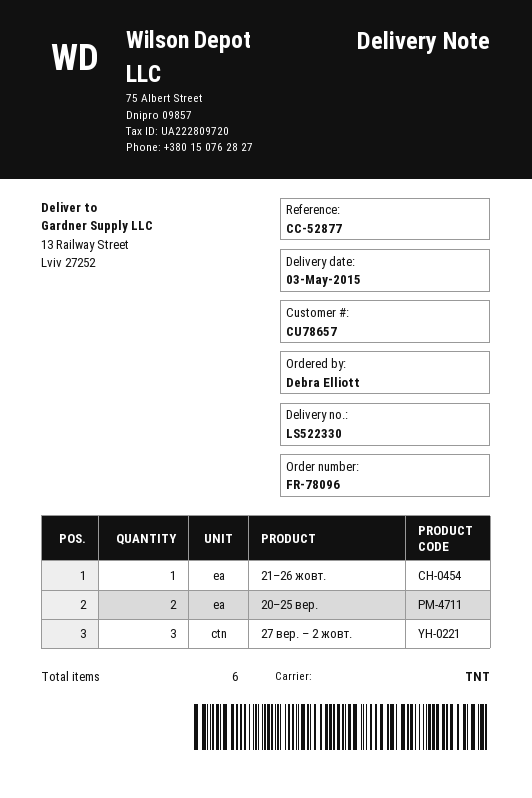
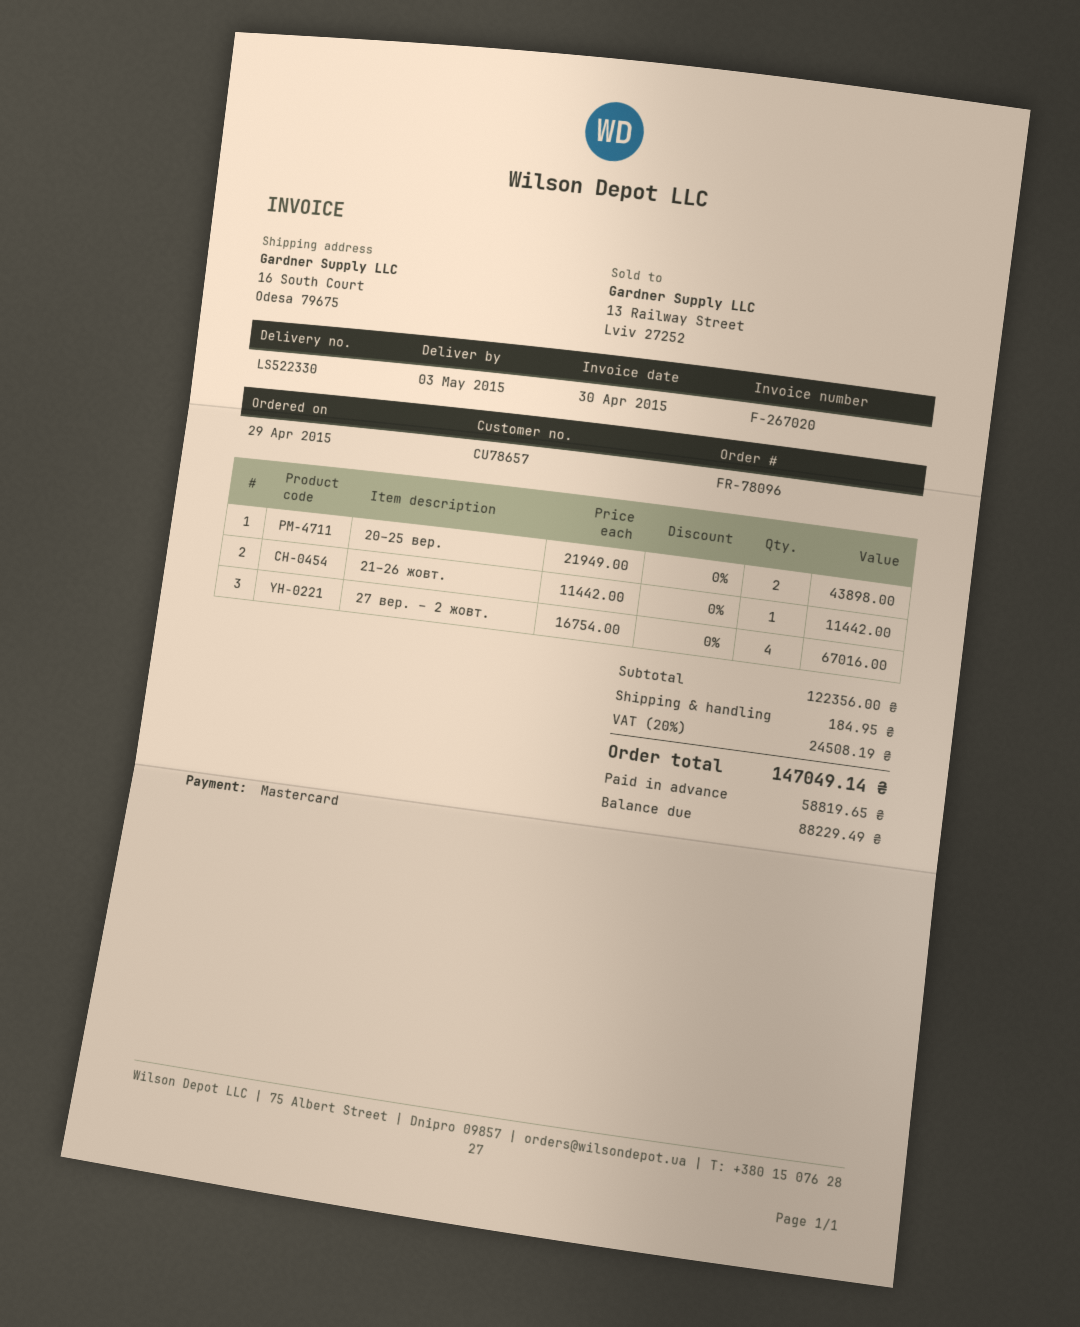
ship to: 13 Railway Street, Lviv 27252 -> 16 South Court, Odesa 79675
27 вер. – 2 жовт.: 3 -> 4

